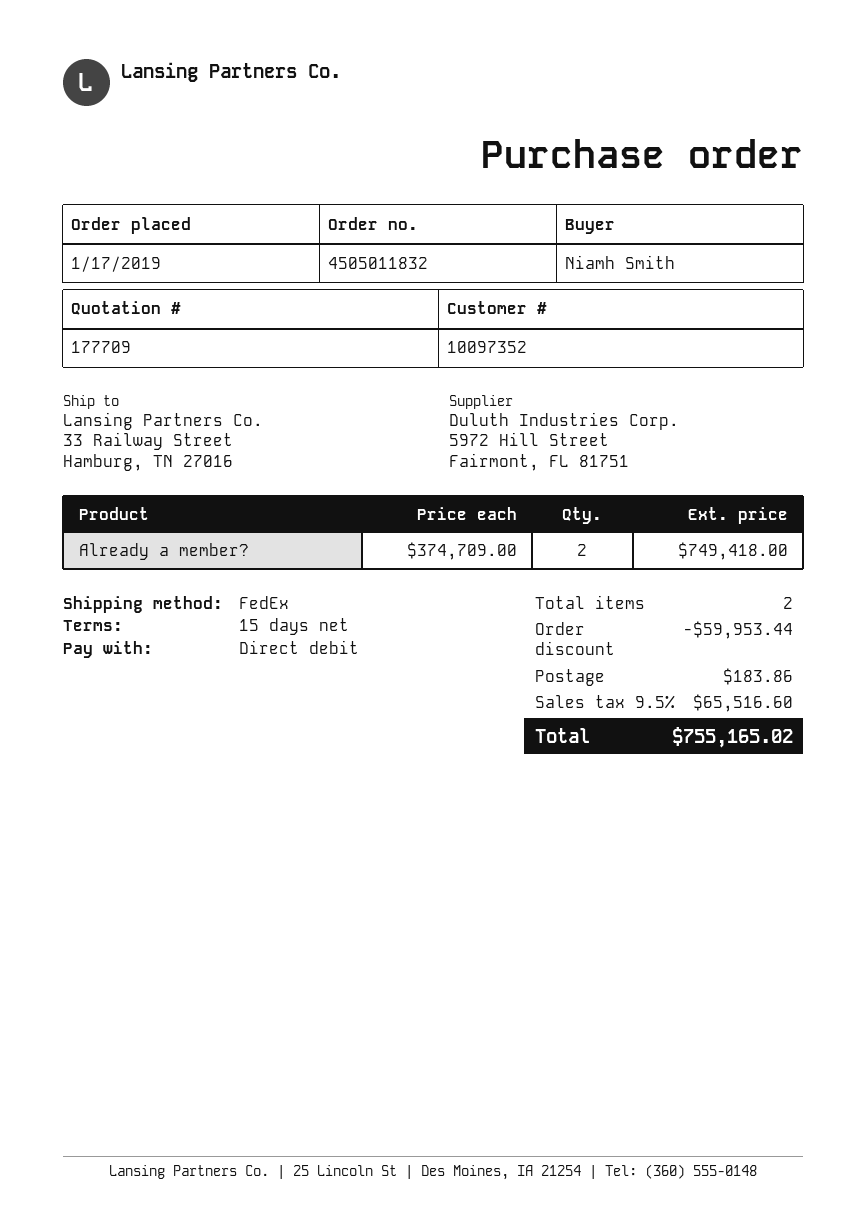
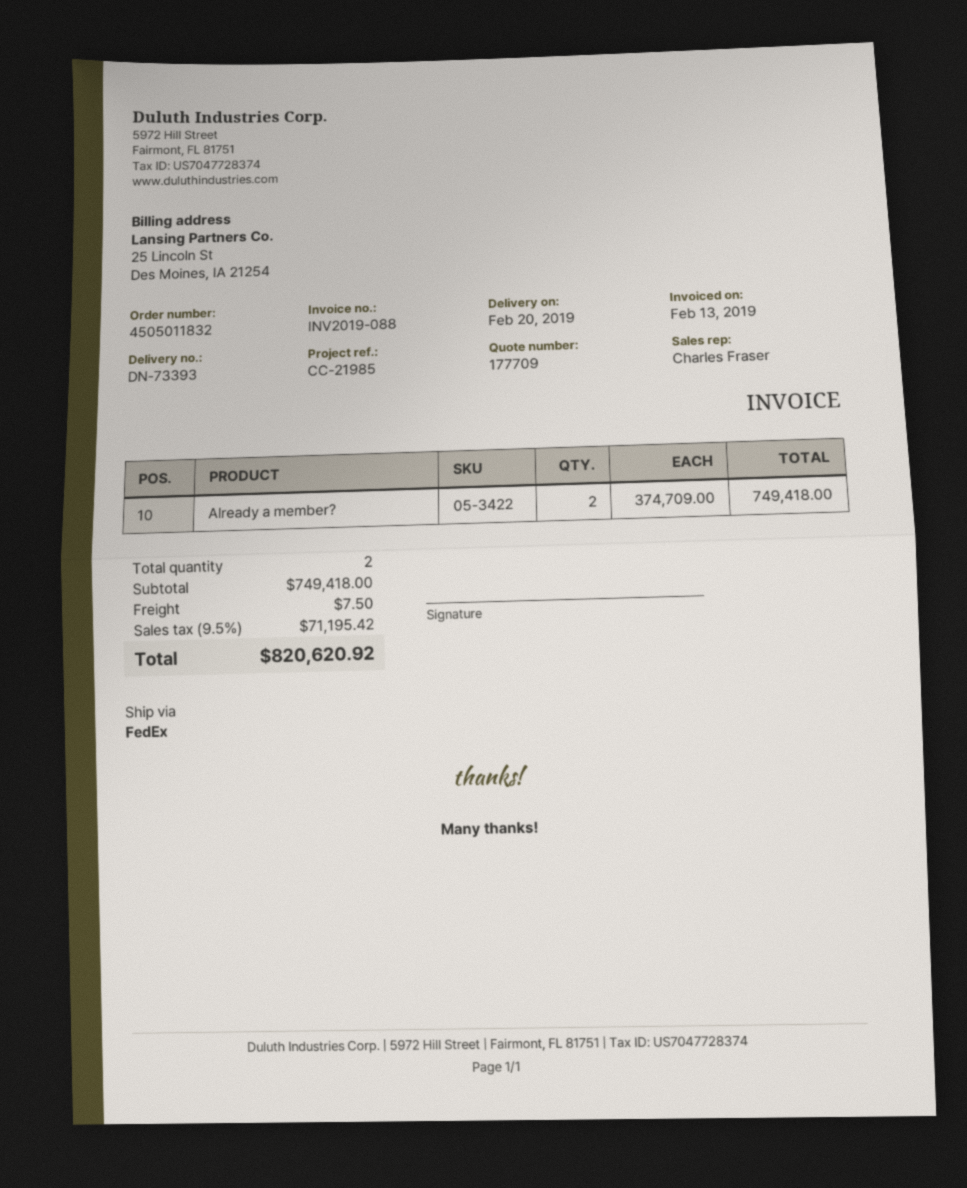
discount: 59953.44 -> none
shipping: 183.86 -> 7.50
tax: 9.5% = 65516.60 -> 9.5% = 71195.42
total: 755165.02 -> 820620.92

